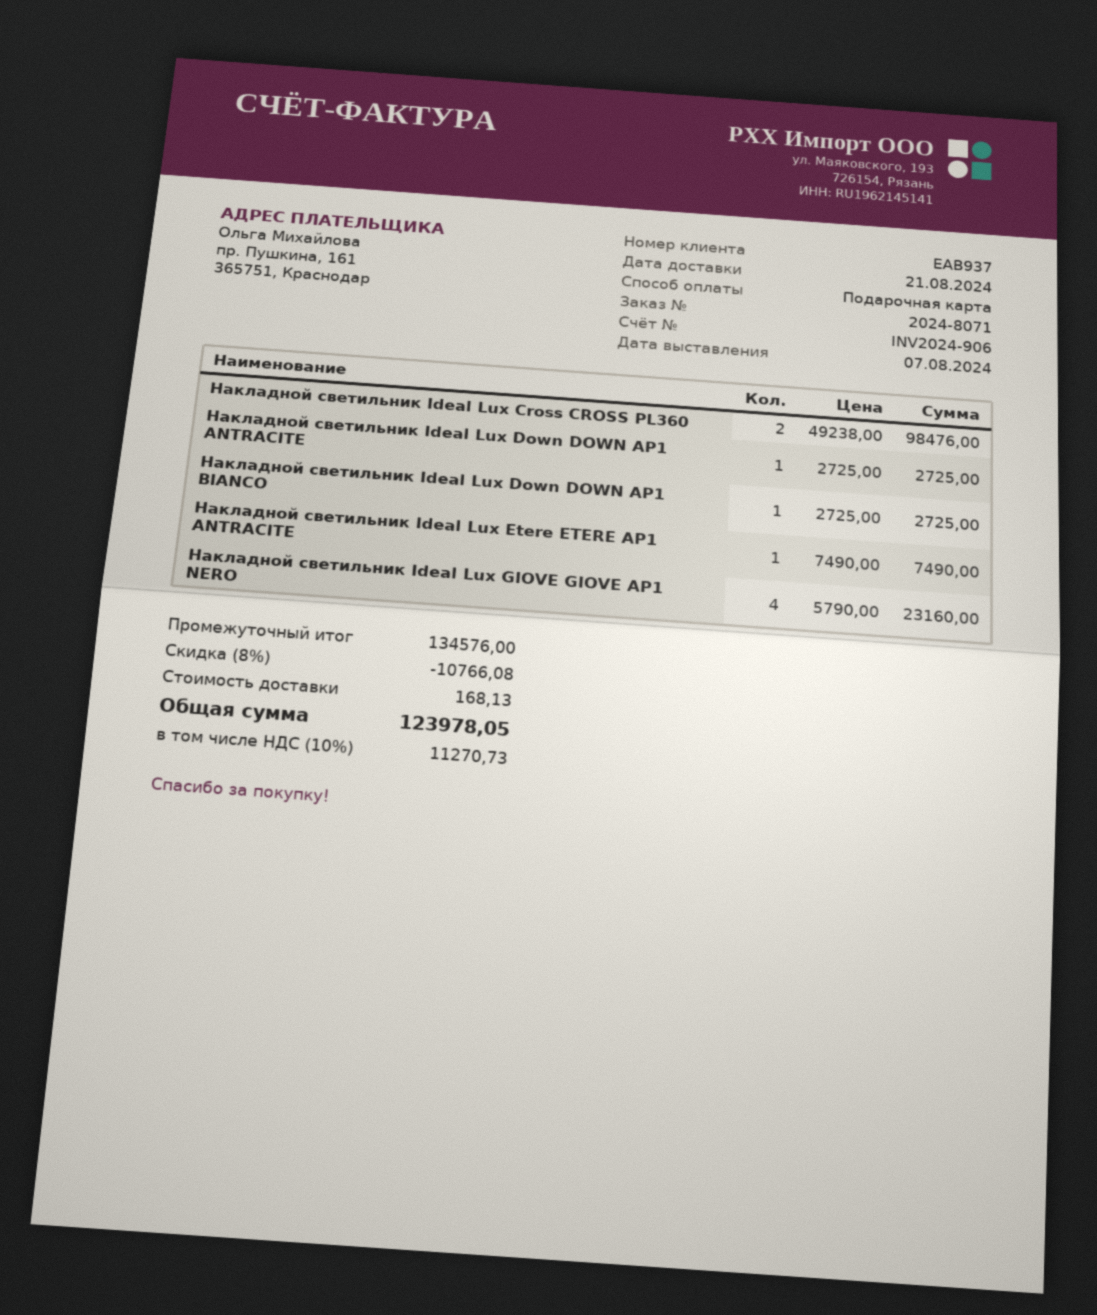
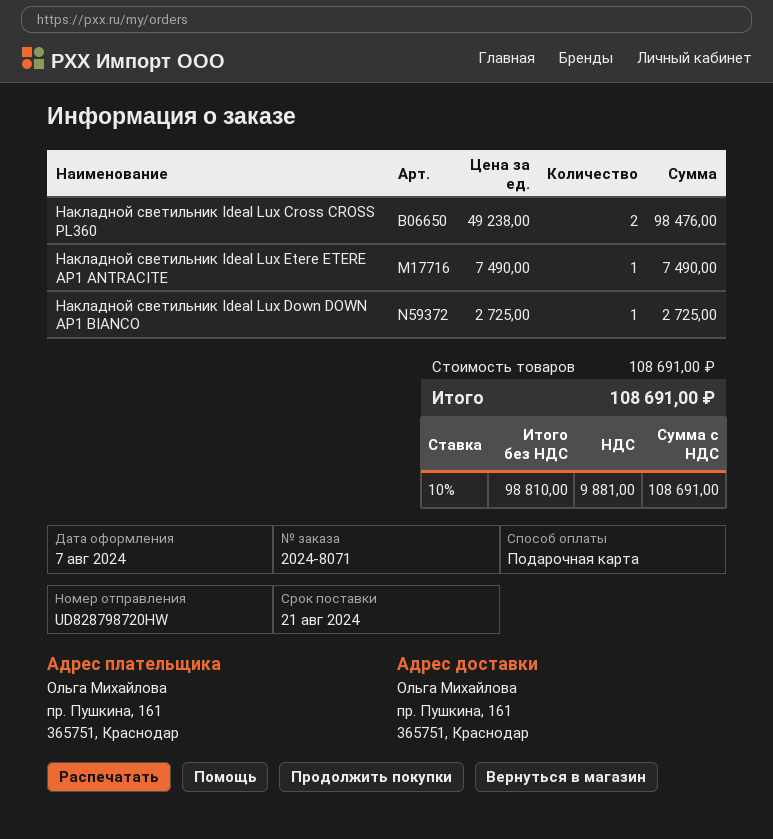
Накладной светильник Ideal Lux Down DOWN AP1 ANTRACITE: 1 x 2725.00 = 2725.00 -> none
Накладной светильник Ideal Lux GIOVE GIOVE AP1 NERO: 4 x 5790.00 = 23160.00 -> none
subtotal: 134576.00 -> 108691.00
discount: 8% = 10766.08 -> none
shipping: 168.13 -> none
tax: 10% = 11270.73 -> 10% = 9881.00
total: 123978.05 -> 108691.00

